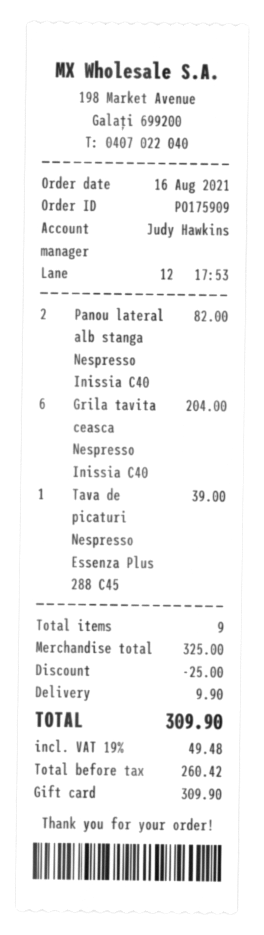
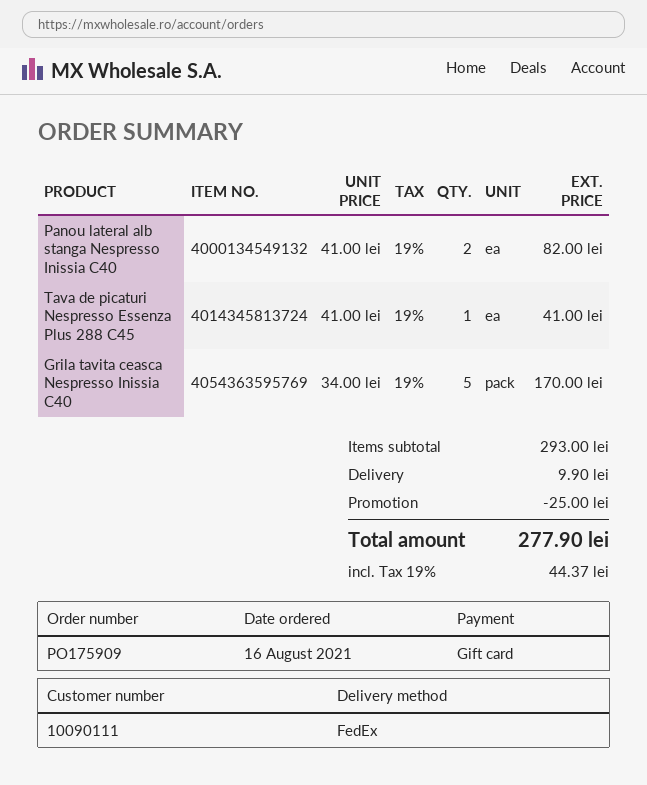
Grila tavita ceasca Nespresso Inissia C40: 6 for 204.00 -> 5 for 170.00
Tava de picaturi Nespresso Essenza Plus 288 C45: 1 for 39.00 -> 1 for 41.00
subtotal: 325.00 -> 293.00
tax: 19% = 49.48 -> 19% = 44.37
total: 309.90 -> 277.90

